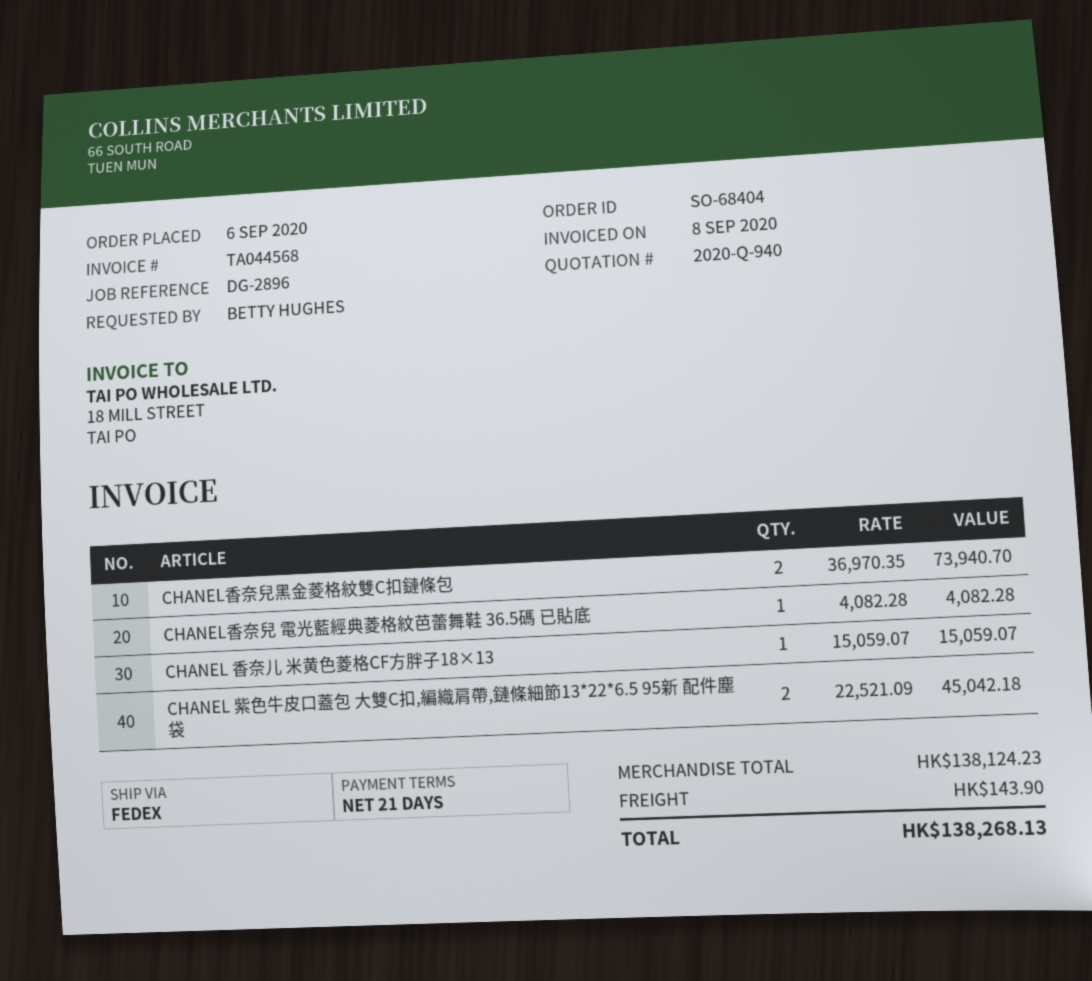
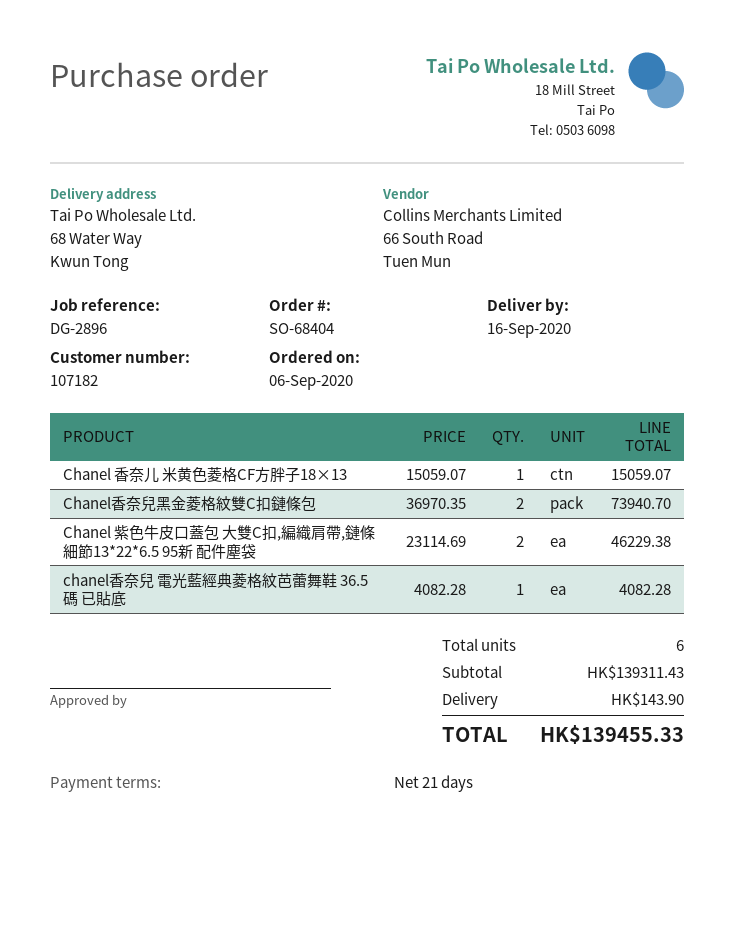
CHANEL 紫色牛皮口蓋包 大雙C扣,編織肩帶,鏈條細節13*22*6.5 95新 配件塵袋: 2 x 22521.09 = 45042.18 -> 2 x 23114.69 = 46229.38
subtotal: 138124.23 -> 139311.43
total: 138268.13 -> 139455.33

